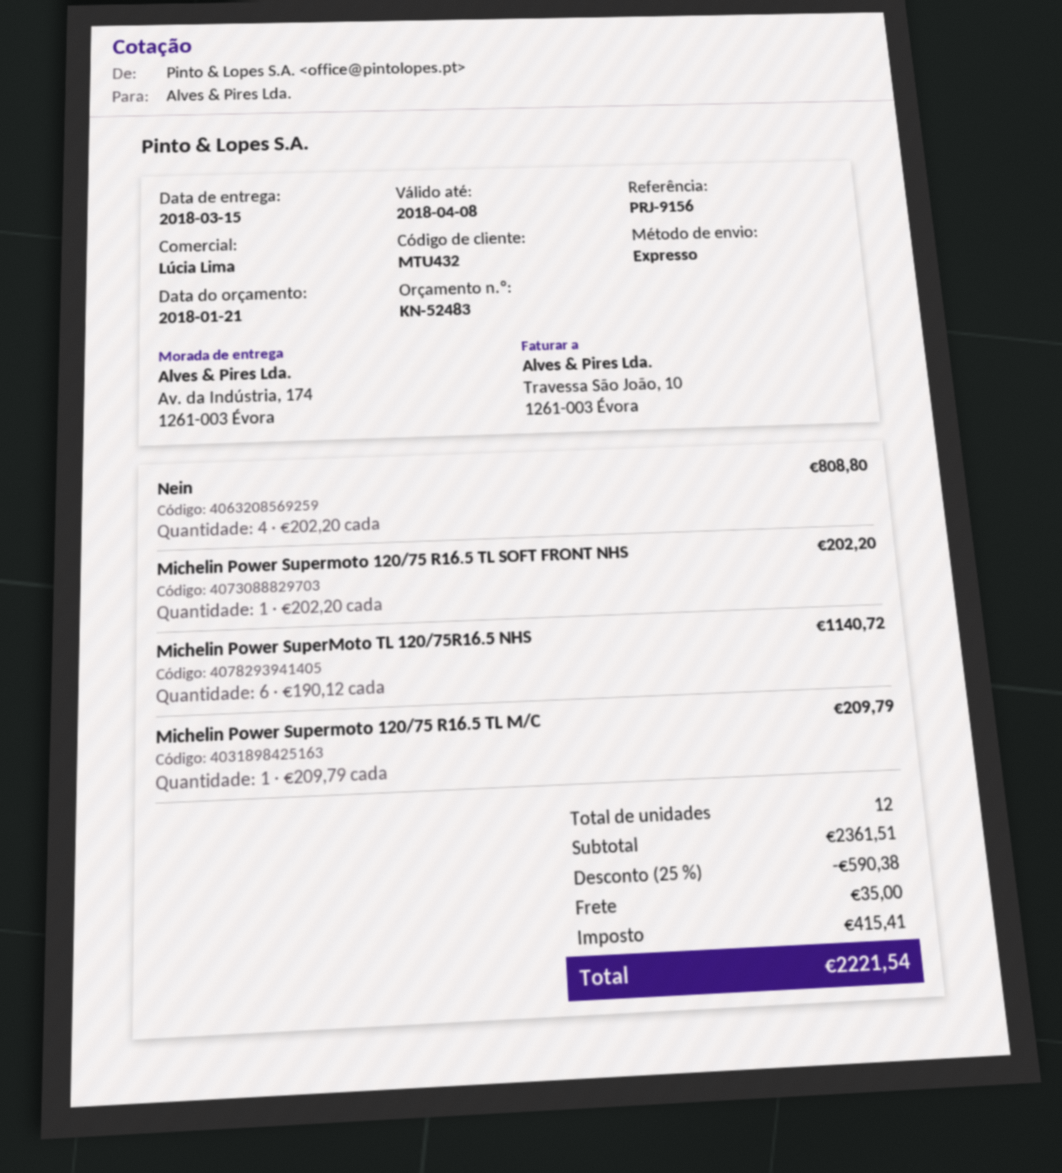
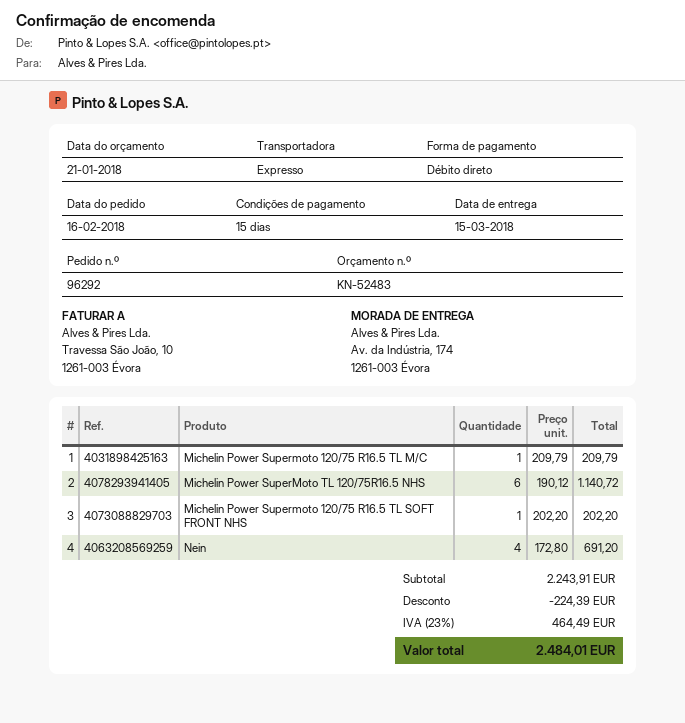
Nein: 4 x 202.20 = 808.80 -> 4 x 172.80 = 691.20
subtotal: 2361.51 -> 2243.91
discount: 590.38 -> 224.39
shipping: 35.00 -> none
tax: 415.41 -> 464.49
total: 2221.54 -> 2484.01

